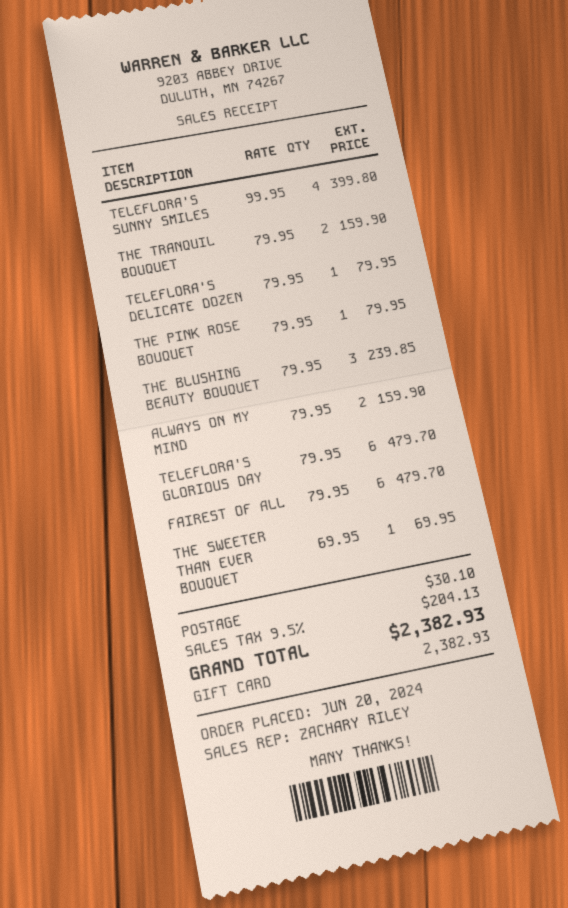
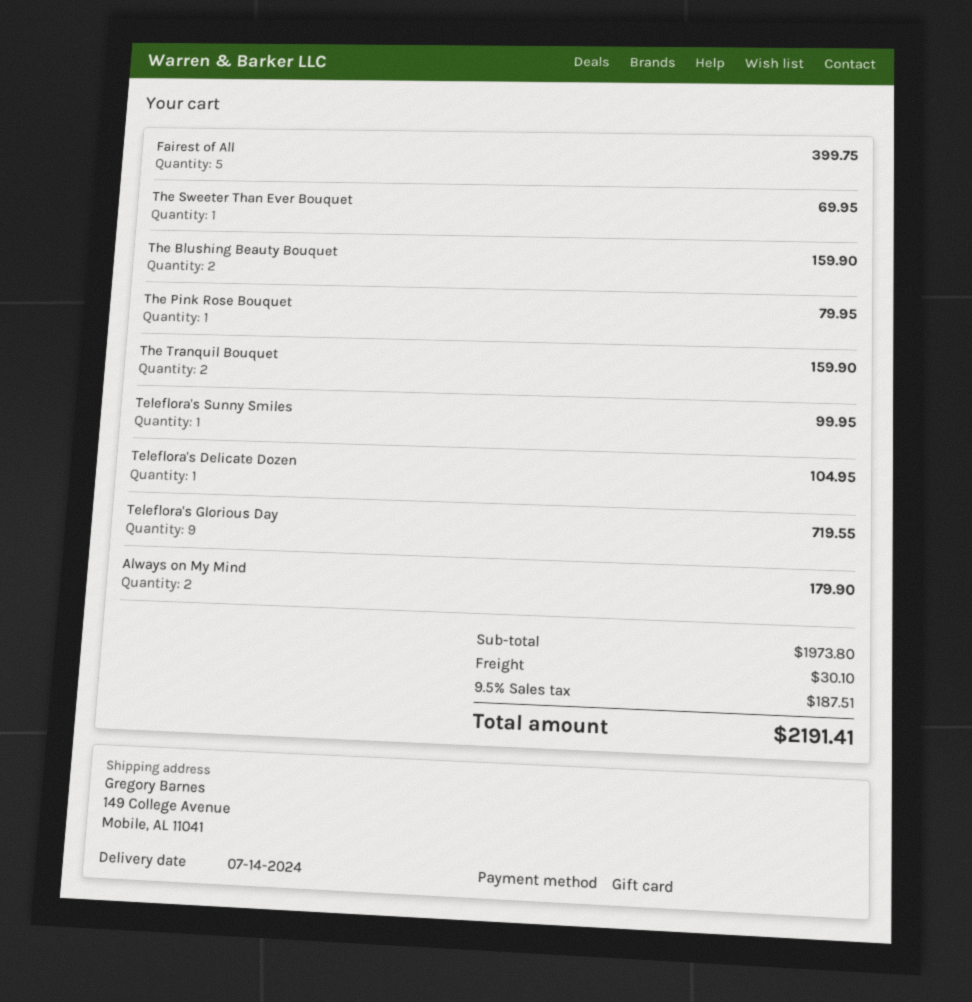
TELEFLORA'S SUNNY SMILES: 4 for 399.80 -> 1 for 99.95
TELEFLORA'S DELICATE DOZEN: 1 for 79.95 -> 1 for 104.95
THE BLUSHING BEAUTY BOUQUET: 3 for 239.85 -> 2 for 159.90
ALWAYS ON MY MIND: 2 for 159.90 -> 2 for 179.90
TELEFLORA'S GLORIOUS DAY: 6 for 479.70 -> 9 for 719.55
FAIREST OF ALL: 6 for 479.70 -> 5 for 399.75
tax: 9.5% = 204.13 -> 9.5% = 187.51
total: 2382.93 -> 2191.41

